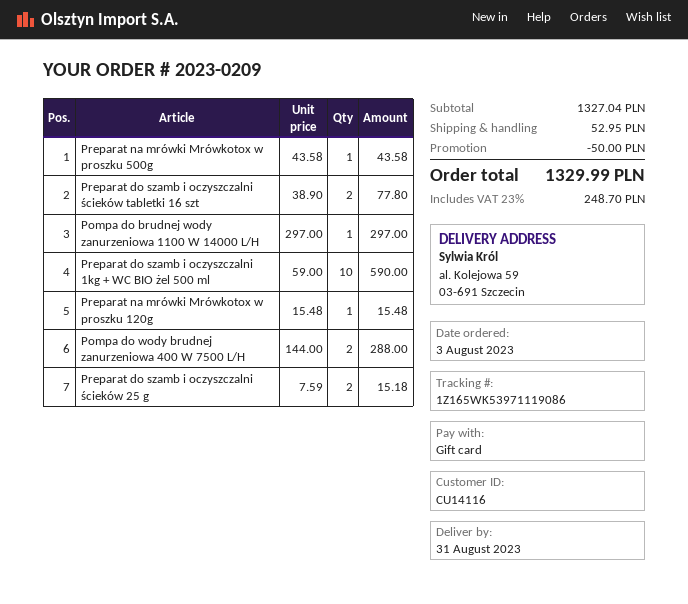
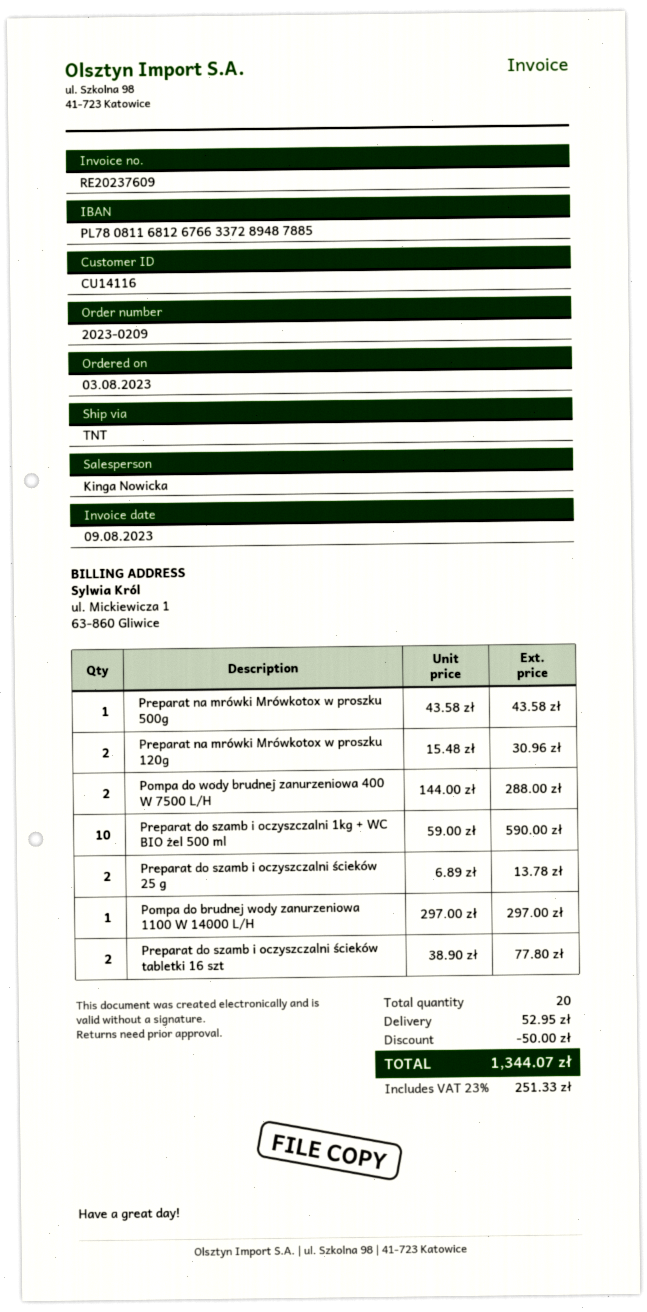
Preparat na mrówki Mrówkotox w proszku 120g: 1 x 15.48 = 15.48 -> 2 x 15.48 = 30.96
Preparat do szamb i oczyszczalni ścieków 25 g: 2 x 7.59 = 15.18 -> 2 x 6.89 = 13.78
tax: 23% = 248.70 -> 23% = 251.33
total: 1329.99 -> 1344.07

